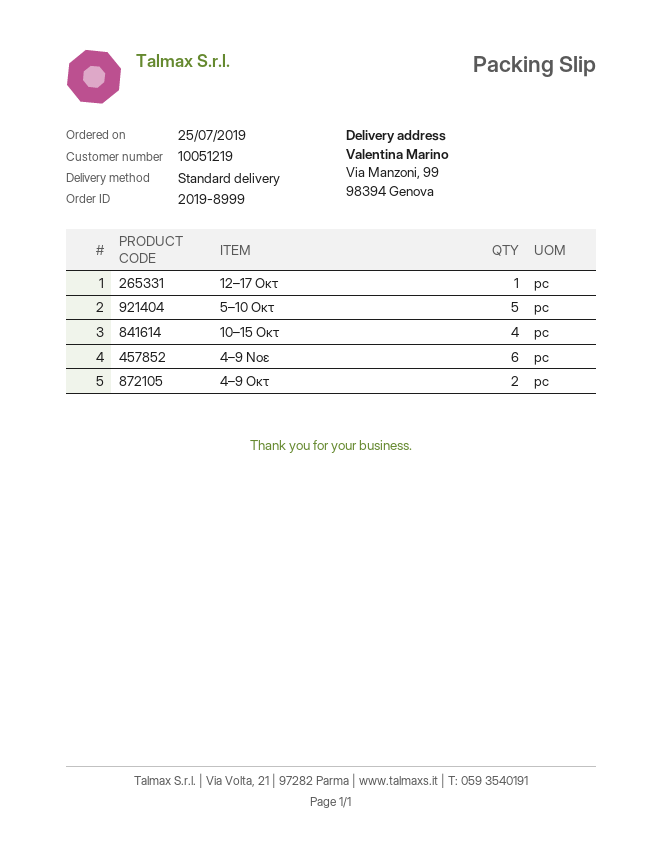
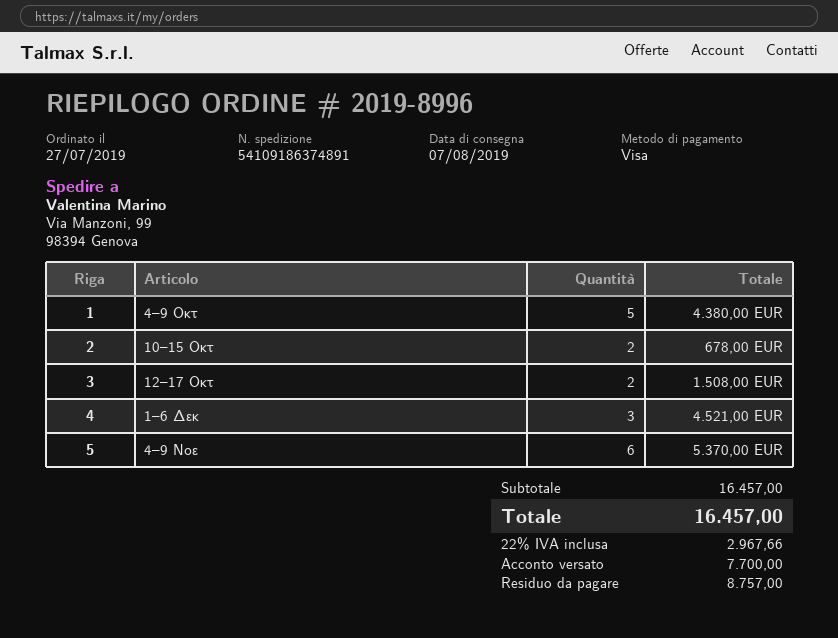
order number: 2019-8999 -> 2019-8996
order date: 2019-07-25 -> 2019-07-27
12–17 Οκτ: 1 -> 2
5–10 Οκτ: 5 -> none
10–15 Οκτ: 4 -> 2
4–9 Οκτ: 2 -> 5
1–6 Δεκ: none -> 3

